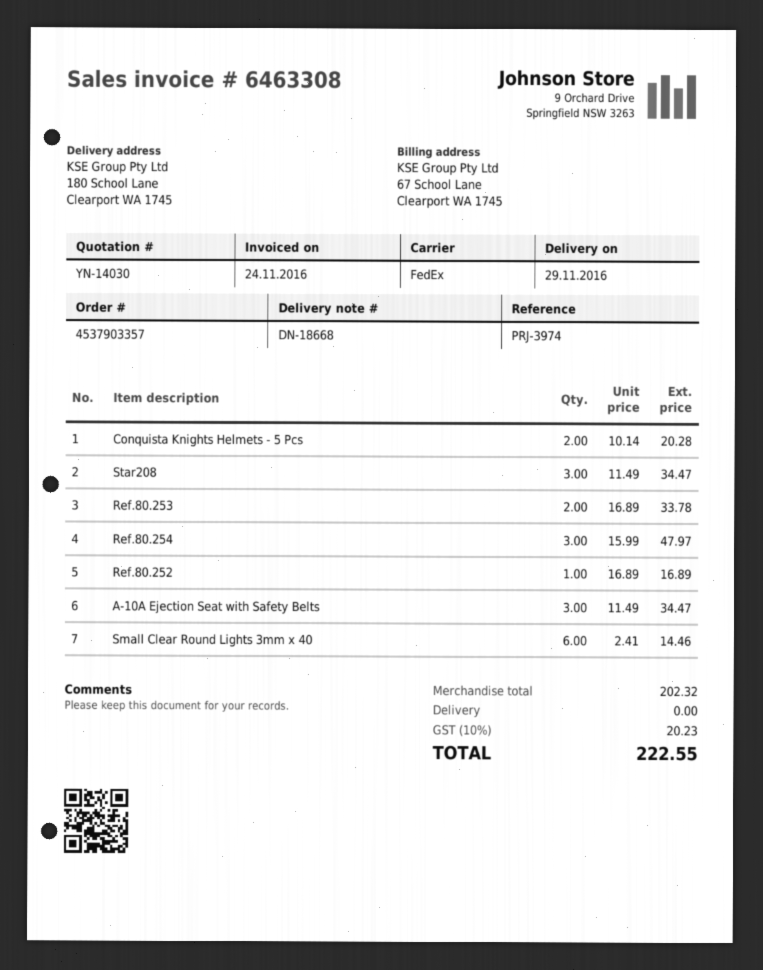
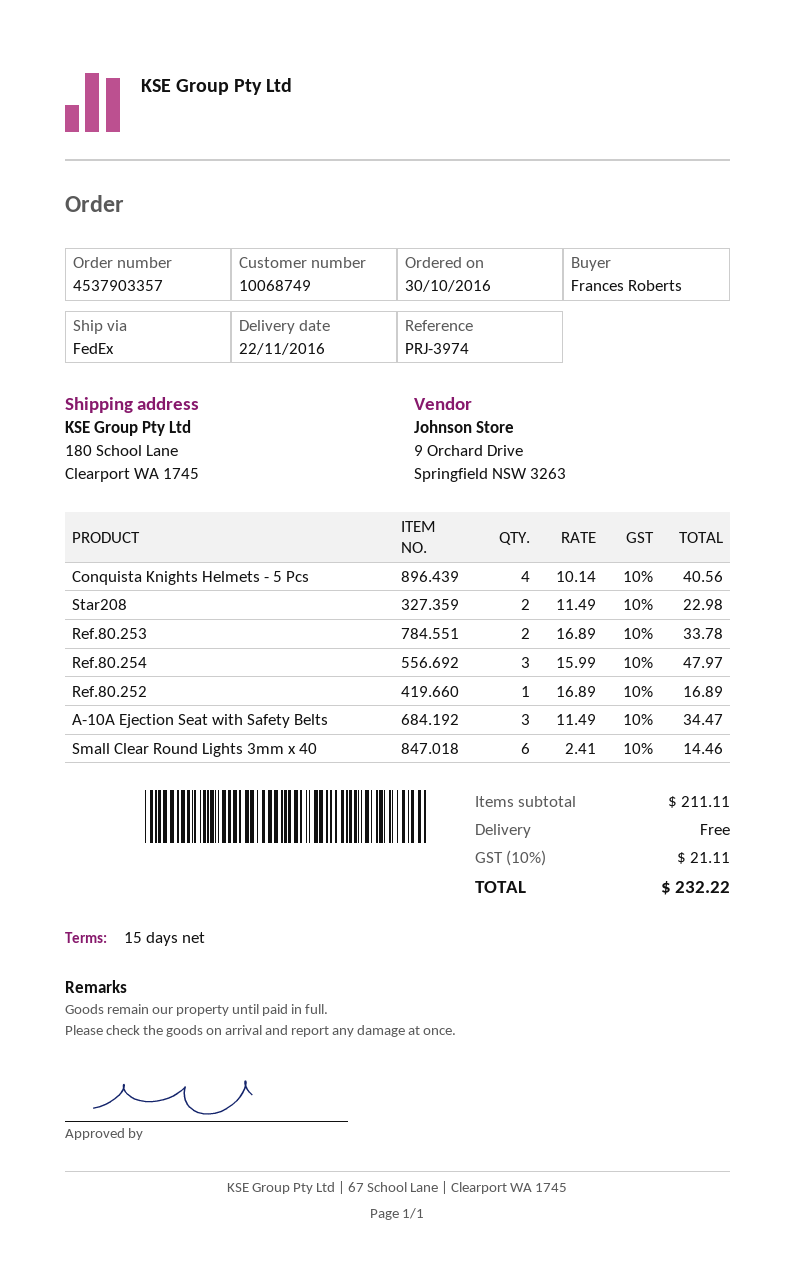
delivery date: 2016-11-29 -> 2016-11-22
Conquista Knights Helmets - 5 Pcs: 2 x 10.14 = 20.28 -> 4 x 10.14 = 40.56
Star208: 3 x 11.49 = 34.47 -> 2 x 11.49 = 22.98
subtotal: 202.32 -> 211.11
tax: 10% = 20.23 -> 10% = 21.11
total: 222.55 -> 232.22

